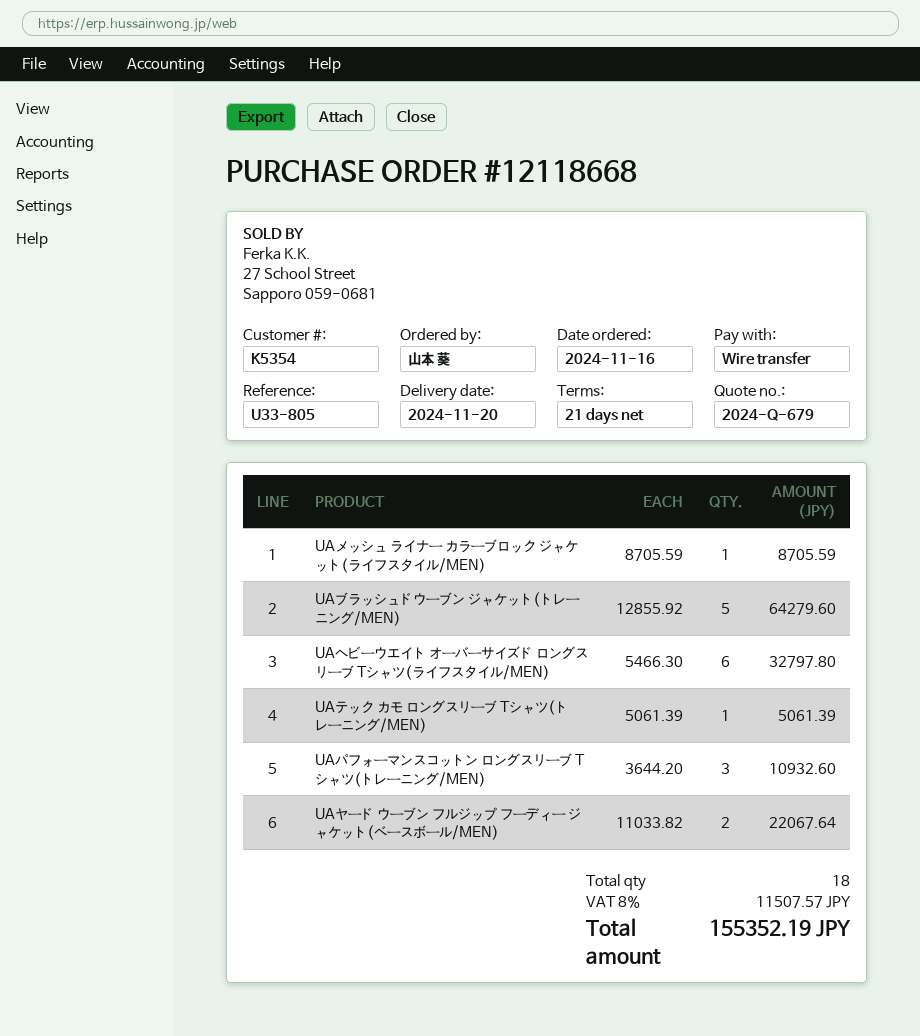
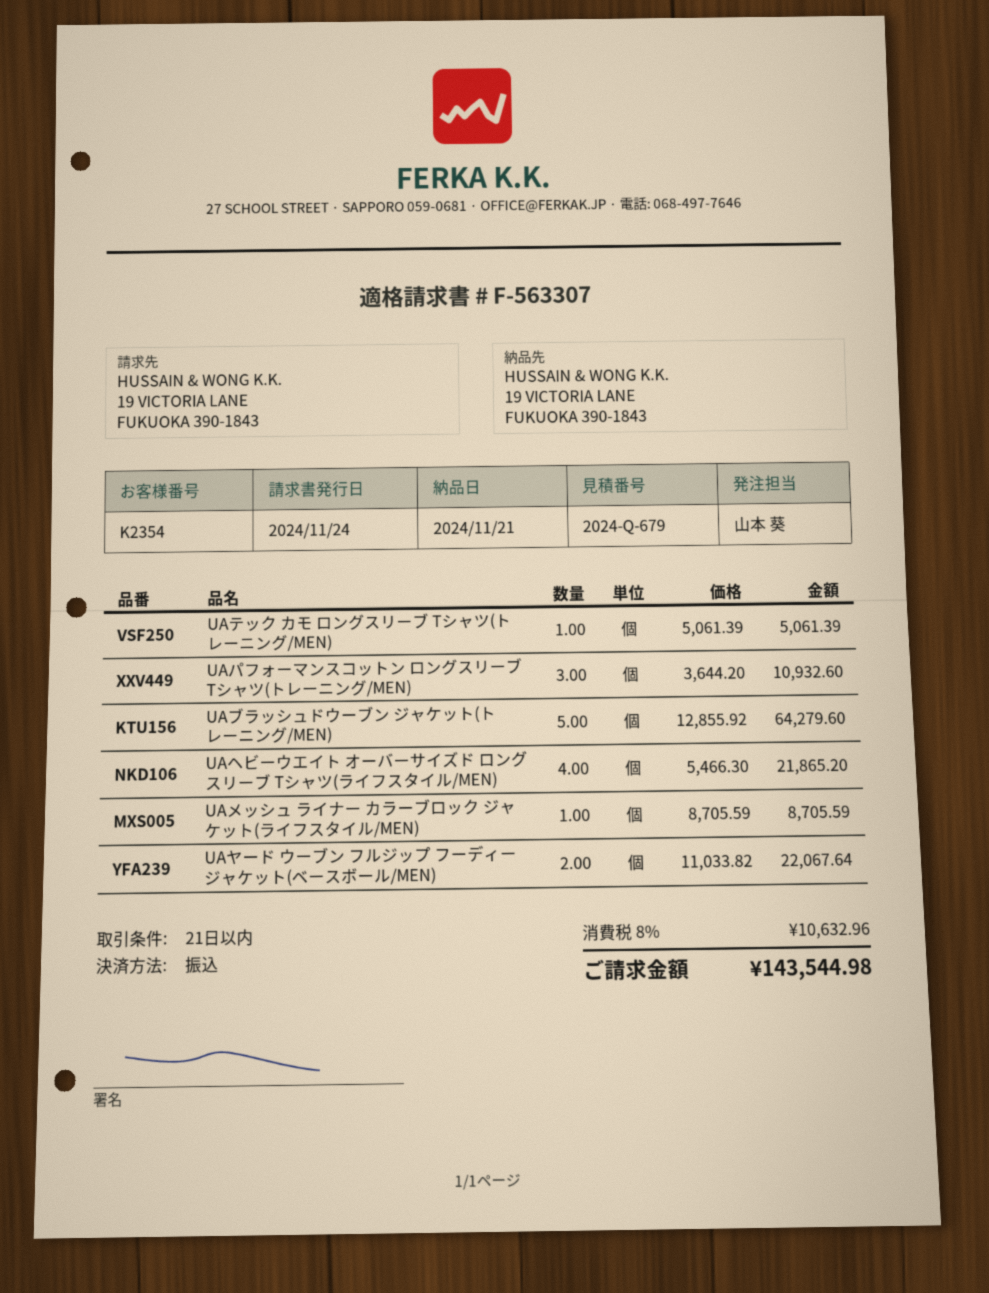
delivery date: 2024-11-20 -> 2024-11-21
customer number: K5354 -> K2354
UAヘビーウエイト オーバーサイズド ロングスリーブ Tシャツ(ライフスタイル/MEN): 6 x 5466.30 = 32797.80 -> 4 x 5466.30 = 21865.20
tax: 8% = 11507.57 -> 8% = 10632.96
total: 155352.19 -> 143544.98

